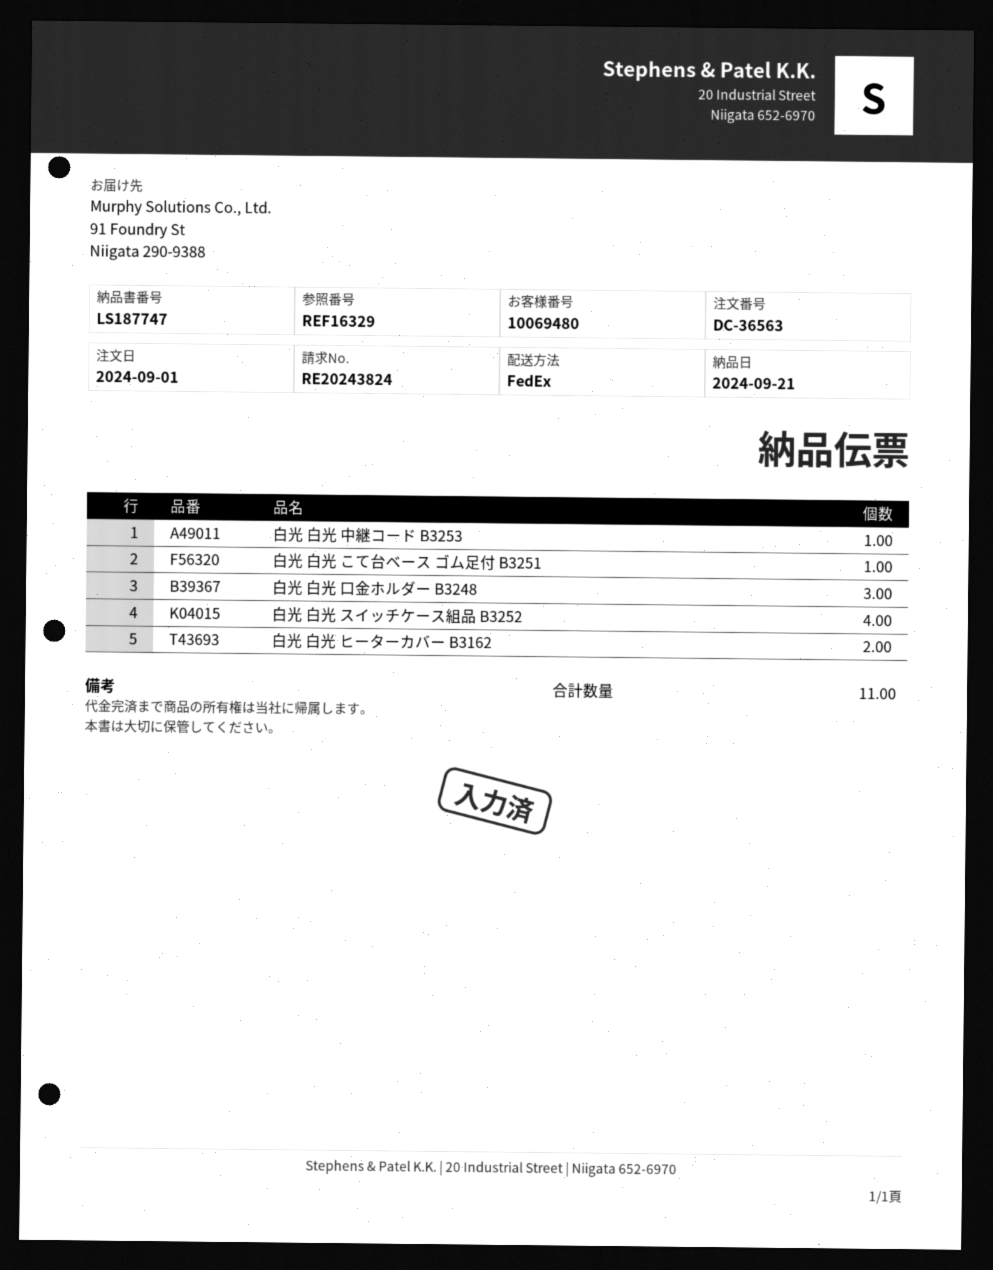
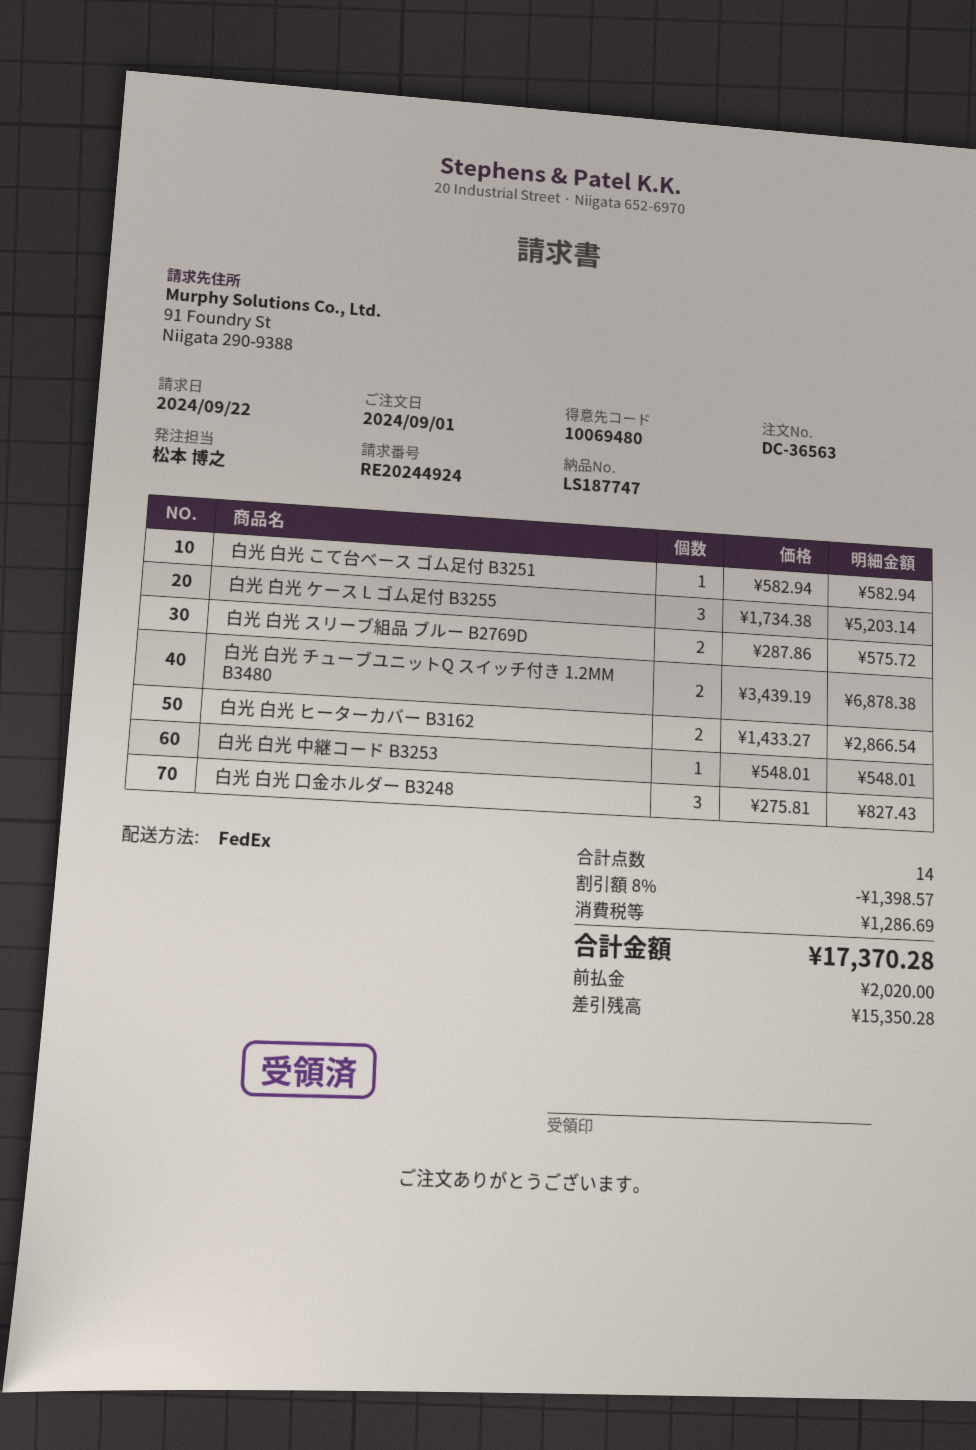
invoice number: RE20243824 -> RE20244924
白光 白光 スイッチケース組品 B3252: 4 -> none
白光 白光 ケース L ゴム足付 B3255: none -> 3
白光 白光 スリーブ組品 ブルー B2769D: none -> 2
白光 白光 チューブユニットQ スイッチ付き 1.2MM B3480: none -> 2
total quantity: 11 -> 14

